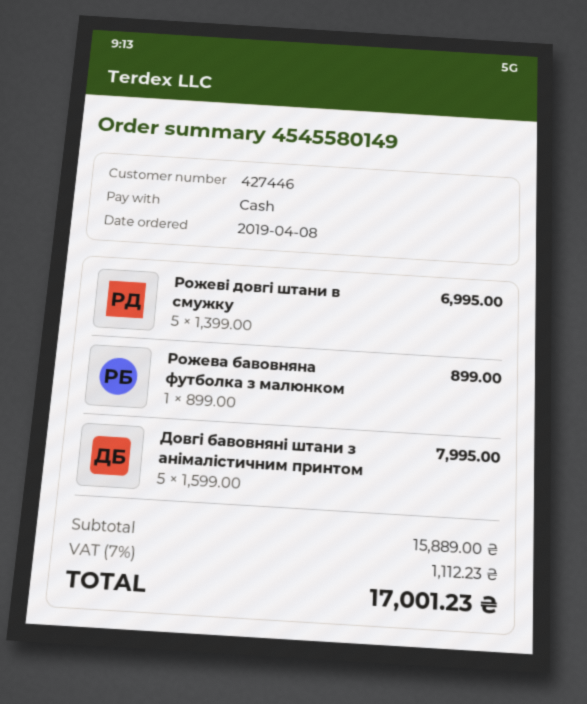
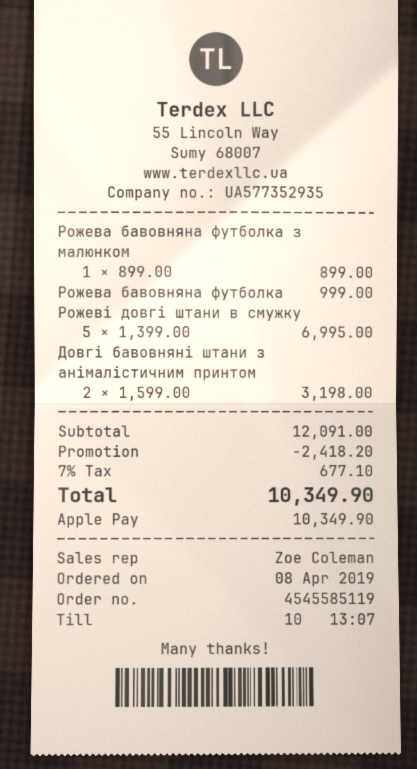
order number: 4545580149 -> 4545585119
payment method: cash -> Apple Pay
Довгі бавовняні штани з анімалістичним принтом: 5 x 1599.00 = 7995.00 -> 2 x 1599.00 = 3198.00
Рожева бавовняна футболка: none -> 1 x 999.00 = 999.00
subtotal: 15889.00 -> 12091.00
discount: none -> 2418.20
tax: 7% = 1112.23 -> 7% = 677.10
total: 17001.23 -> 10349.90

